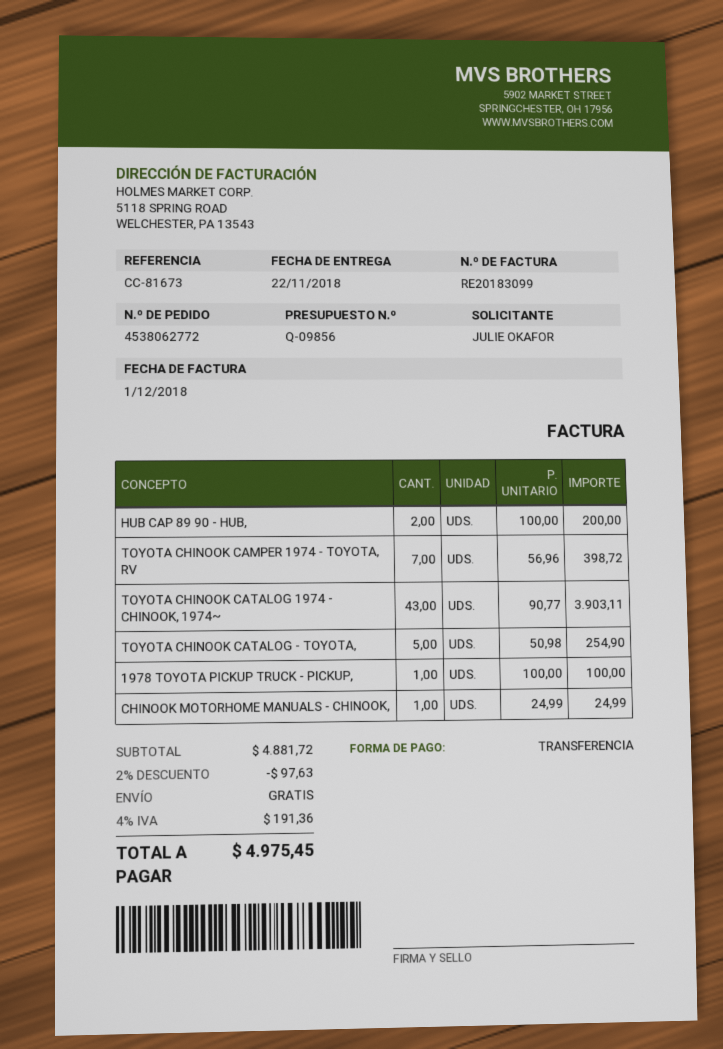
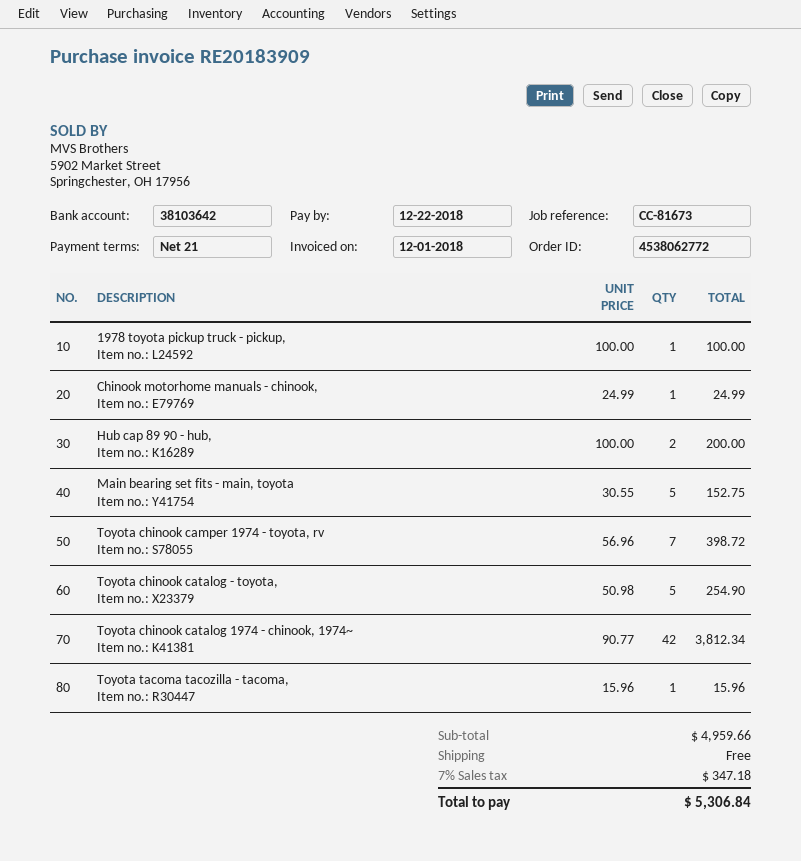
invoice number: RE20183099 -> RE20183909
TOYOTA CHINOOK CATALOG 1974 - CHINOOK, 1974~: 43 x 90.77 = 3903.11 -> 42 x 90.77 = 3812.34
Main bearing set fits - main, toyota: none -> 5 x 30.55 = 152.75
Toyota tacoma tacozilla - tacoma,: none -> 1 x 15.96 = 15.96
subtotal: 4881.72 -> 4959.66
discount: 2% = 97.63 -> none
tax: 4% = 191.36 -> 7% = 347.18
total: 4975.45 -> 5306.84

